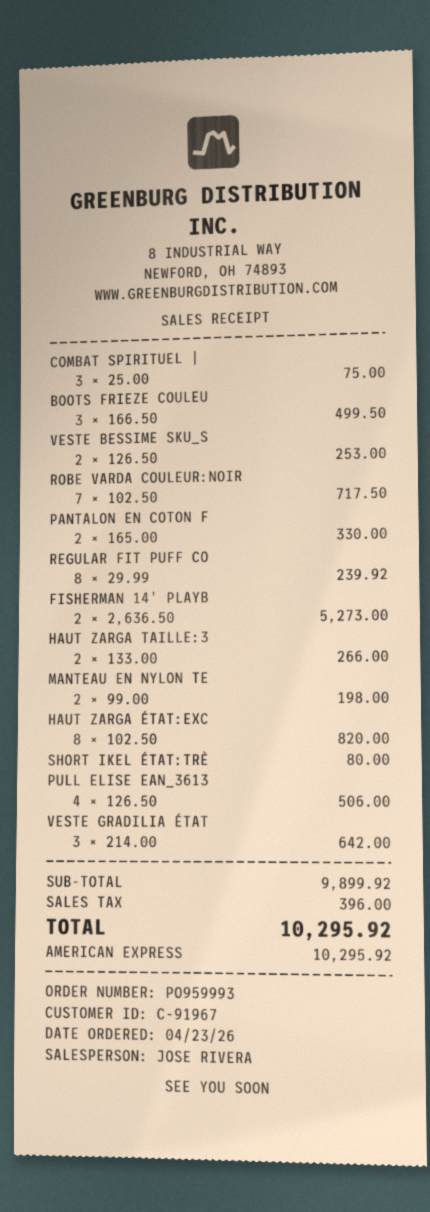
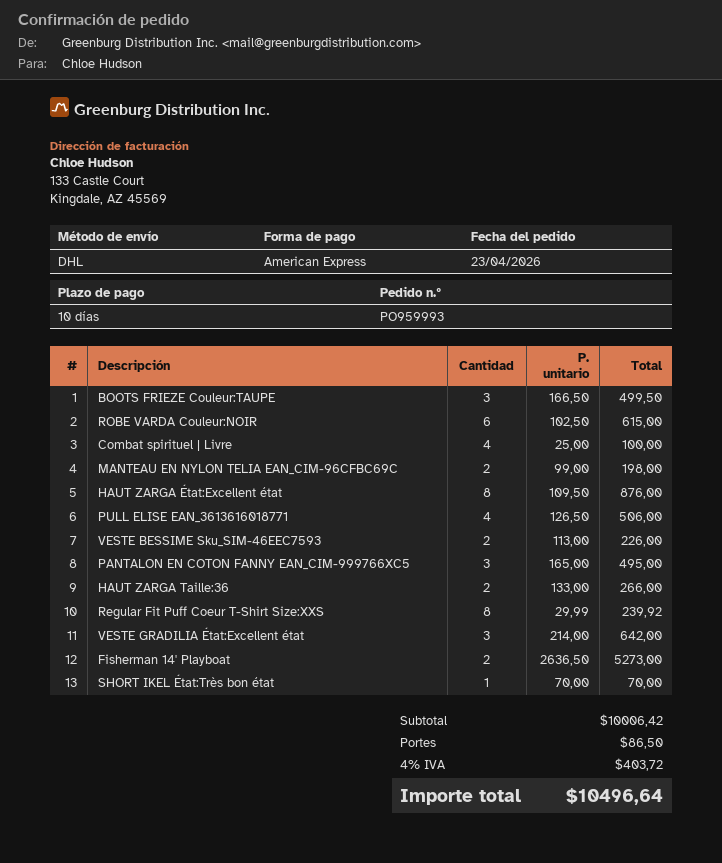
COMBAT SPIRITUEL |: 3 x 25.00 = 75.00 -> 4 x 25.00 = 100.00
VESTE BESSIME SKU_S: 2 x 126.50 = 253.00 -> 2 x 113.00 = 226.00
ROBE VARDA COULEUR:NOIR: 7 x 102.50 = 717.50 -> 6 x 102.50 = 615.00
PANTALON EN COTON F: 2 x 165.00 = 330.00 -> 3 x 165.00 = 495.00
HAUT ZARGA ÉTAT:EXC: 8 x 102.50 = 820.00 -> 8 x 109.50 = 876.00
SHORT IKEL ÉTAT:TRÈ: 1 x 80.00 = 80.00 -> 1 x 70.00 = 70.00
subtotal: 9899.92 -> 10006.42
shipping: none -> 86.50
tax: 396.00 -> 403.72
total: 10295.92 -> 10496.64

